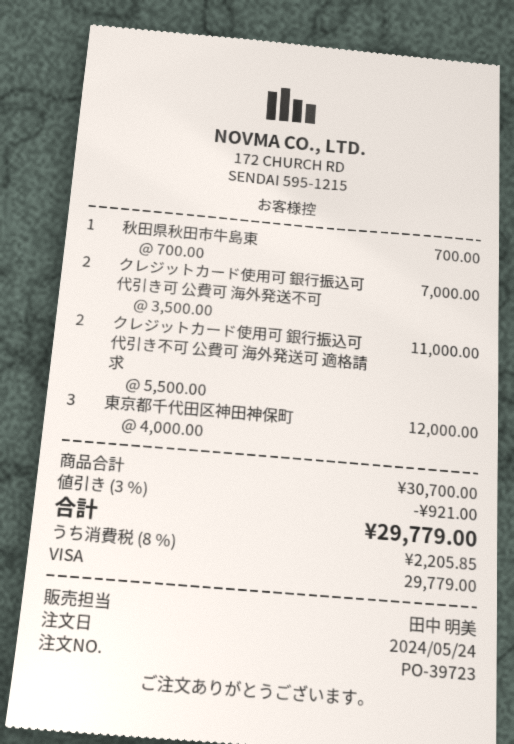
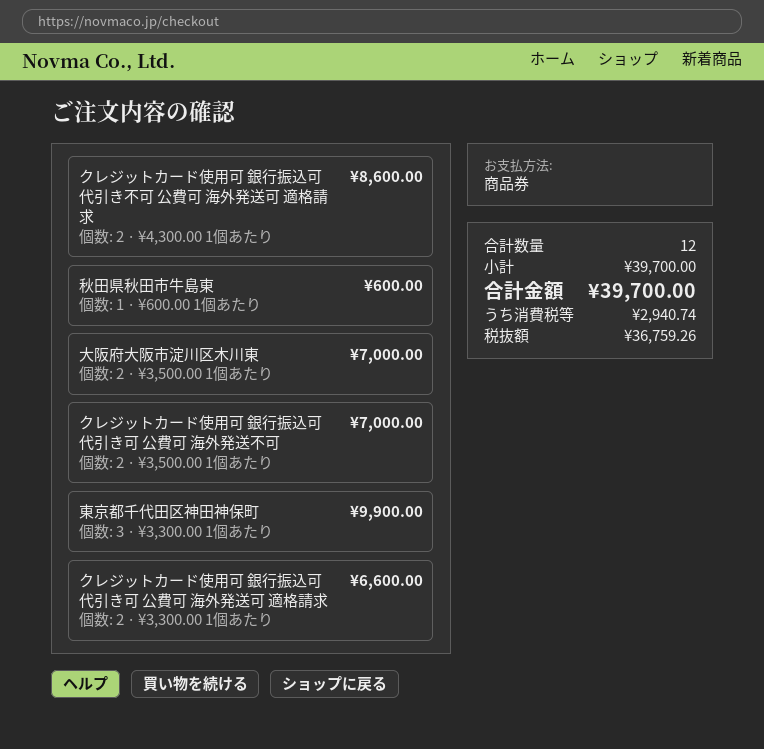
payment method: Visa -> gift card
秋田県秋田市牛島東: 1 x 700.00 = 700.00 -> 1 x 600.00 = 600.00
クレジットカード使用可 銀行振込可 代引き不可 公費可 海外発送可 適格請求: 2 x 5500.00 = 11000.00 -> 2 x 4300.00 = 8600.00
東京都千代田区神田神保町: 3 x 4000.00 = 12000.00 -> 3 x 3300.00 = 9900.00
大阪府大阪市淀川区木川東: none -> 2 x 3500.00 = 7000.00
クレジットカード使用可 銀行振込可 代引き可 公費可 海外発送可 適格請求: none -> 2 x 3300.00 = 6600.00
subtotal: 30700.00 -> 39700.00
discount: 3% = 921.00 -> none
tax: 2205.85 -> 2940.74
total: 29779.00 -> 39700.00

